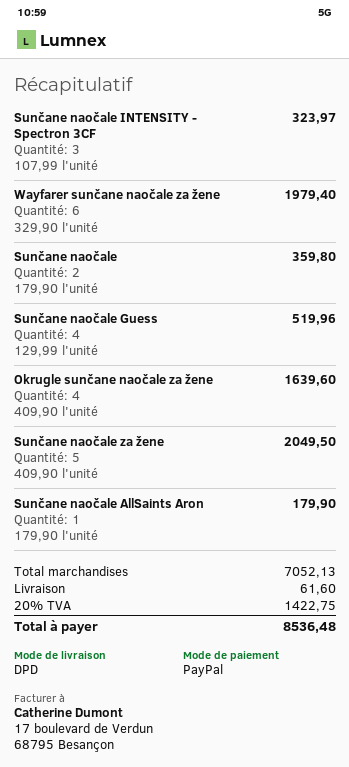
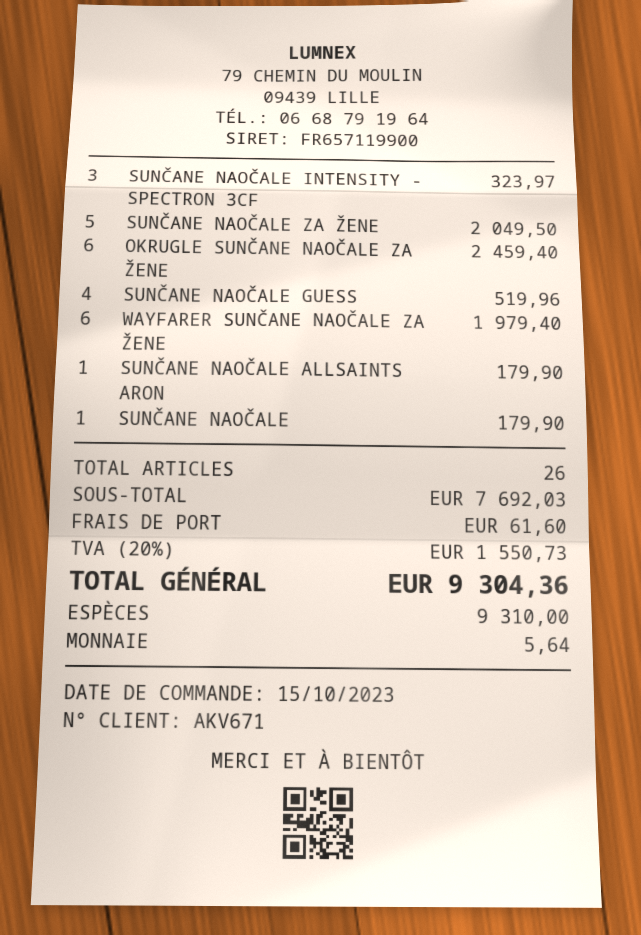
payment method: PayPal -> cash
Sunčane naočale: 2 for 359.80 -> 1 for 179.90
Okrugle sunčane naočale za žene: 4 for 1639.60 -> 6 for 2459.40
subtotal: 7052.13 -> 7692.03
tax: 20% = 1422.75 -> 20% = 1550.73
total: 8536.48 -> 9304.36

